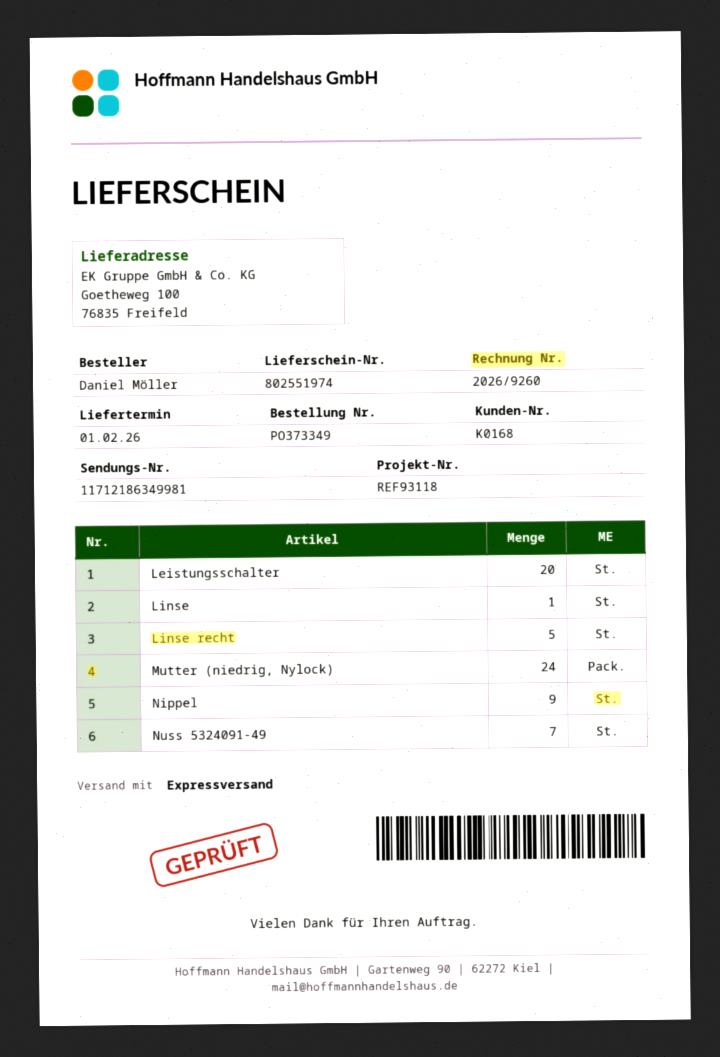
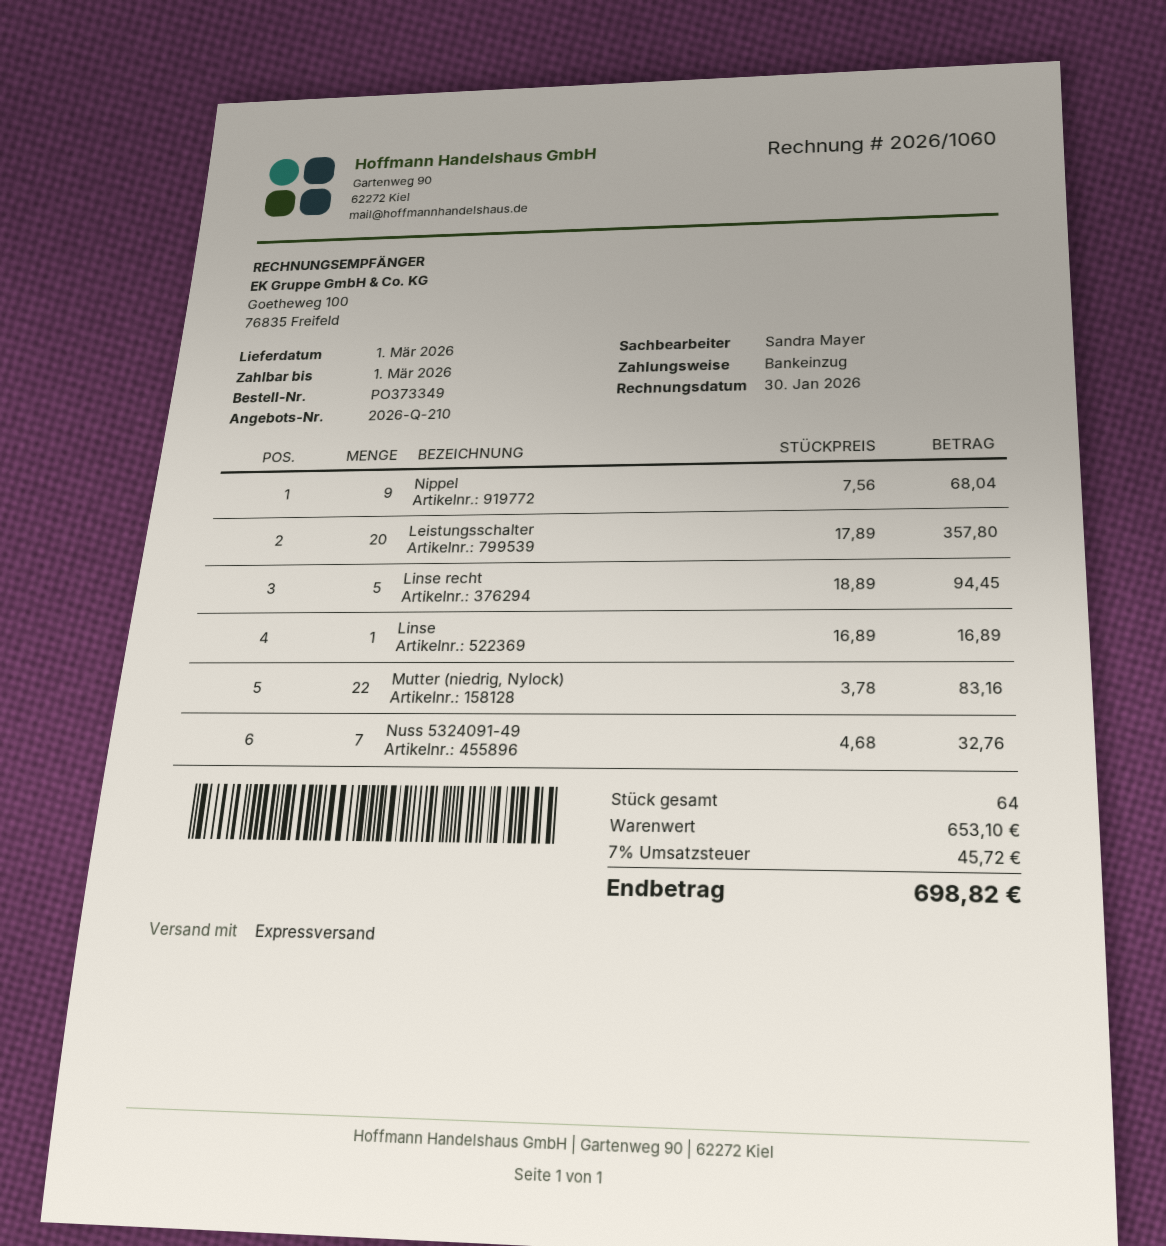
delivery date: 2026-02-01 -> 2026-03-01
invoice number: 2026/9260 -> 2026/1060
Mutter (niedrig, Nylock): 24 -> 22

